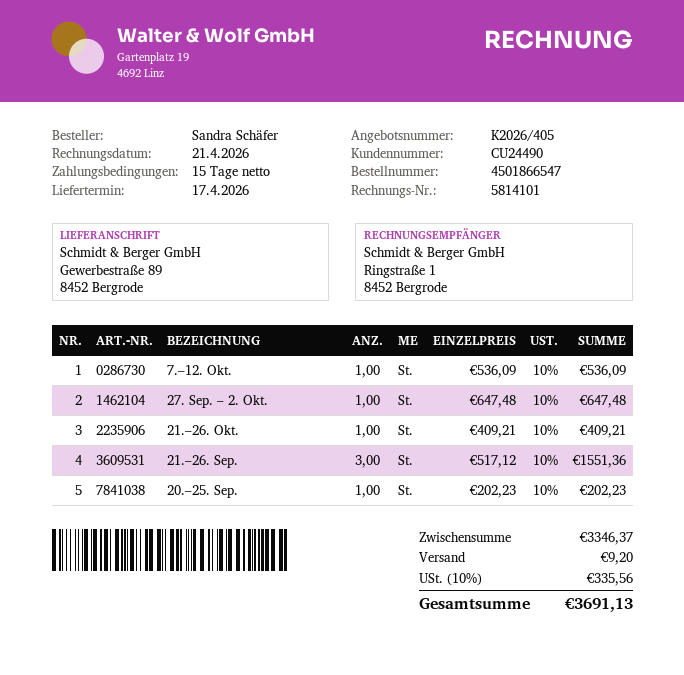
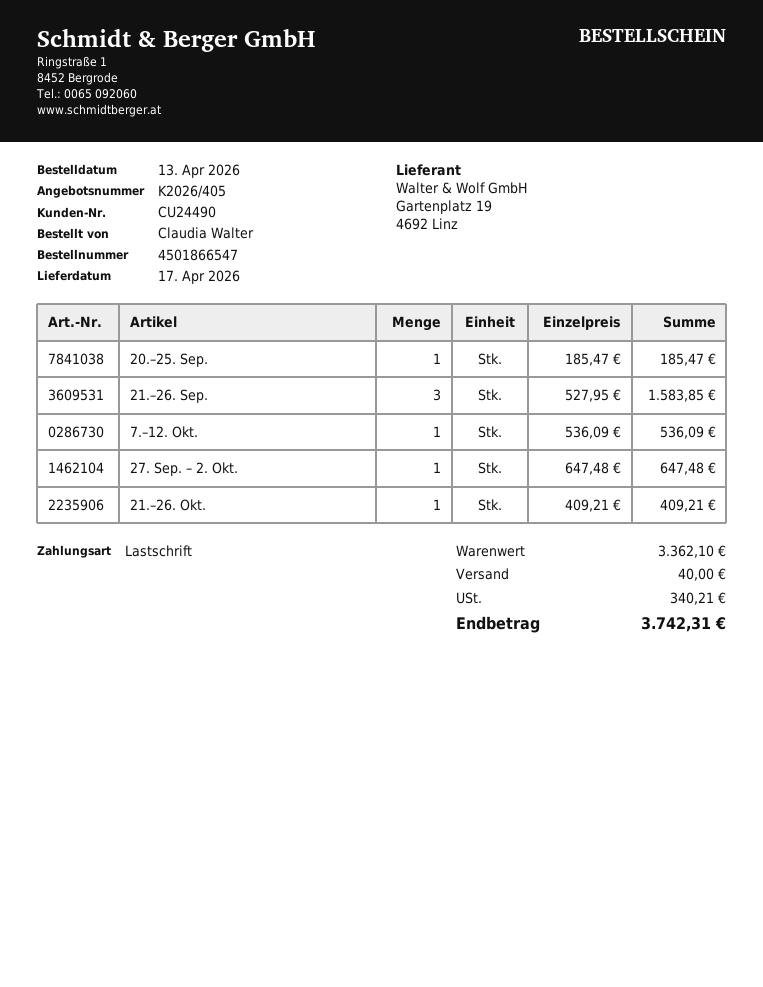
ordered by: Sandra Schäfer -> Claudia Walter
21.–26. Sep.: 3 x 517.12 = 1551.36 -> 3 x 527.95 = 1583.85
20.–25. Sep.: 1 x 202.23 = 202.23 -> 1 x 185.47 = 185.47
subtotal: 3346.37 -> 3362.10
shipping: 9.20 -> 40.00
tax: 335.56 -> 340.21
total: 3691.13 -> 3742.31

